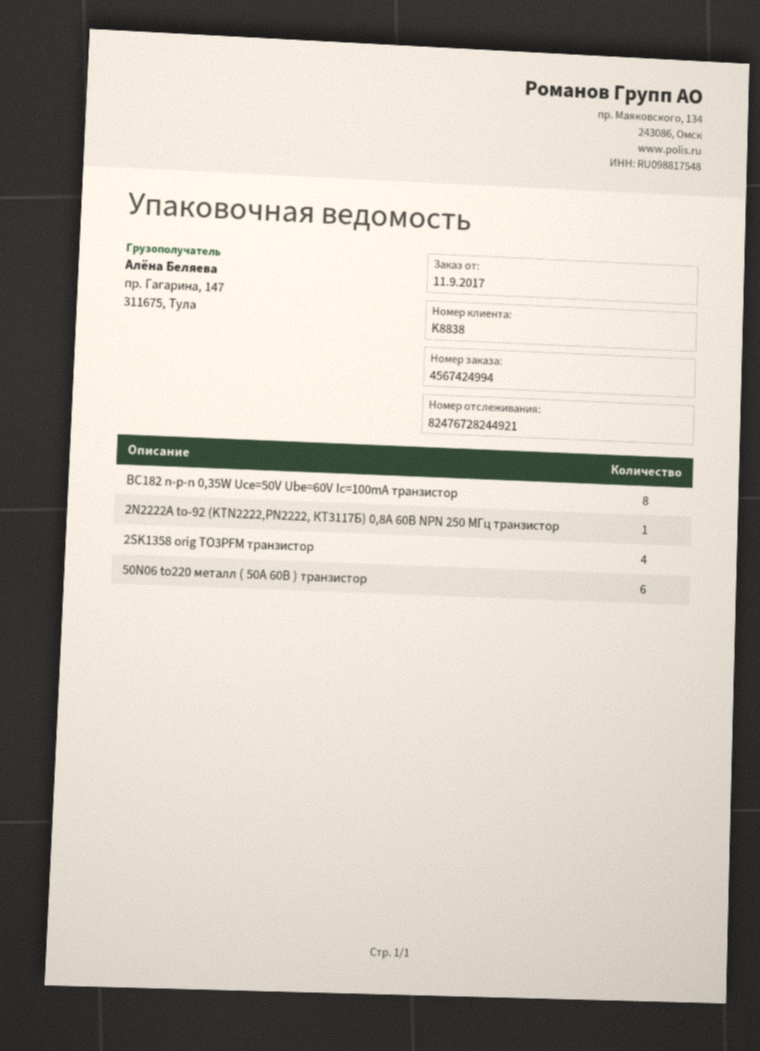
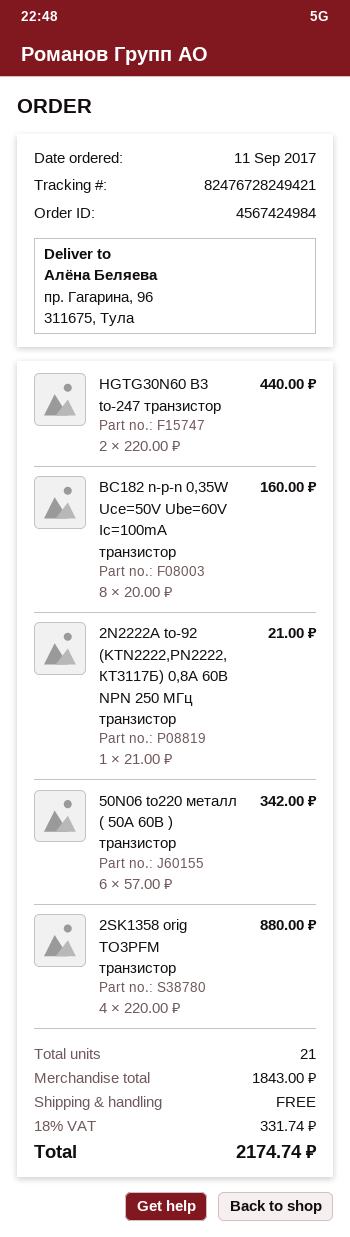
order number: 4567424994 -> 4567424984
tracking number: 82476728244921 -> 82476728249421
ship to: пр. Гагарина, 147, 311675, Тула -> пр. Гагарина, 96, 311675, Тула
HGTG30N60 B3 to-247 транзистор: none -> 2

